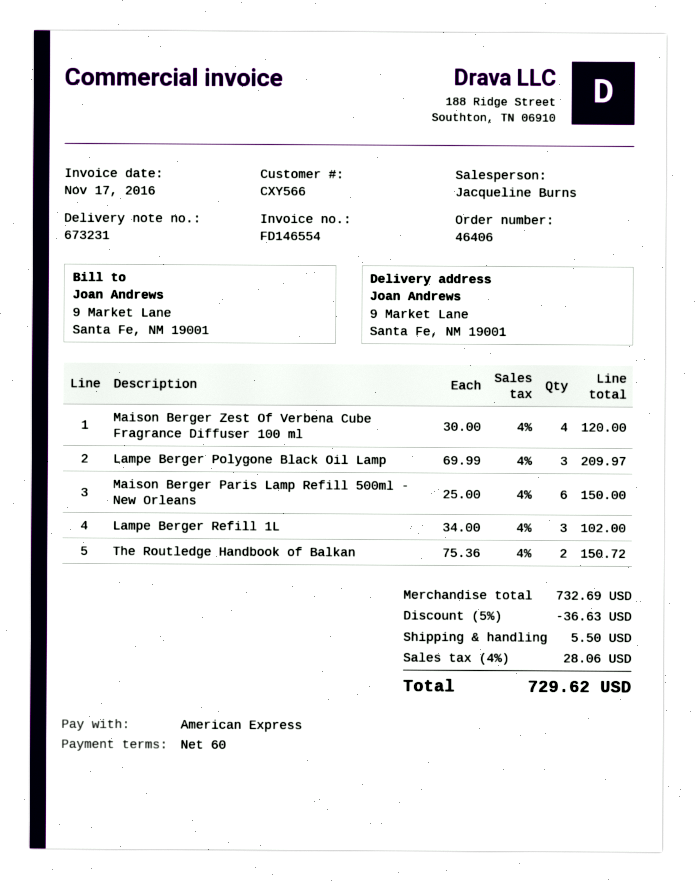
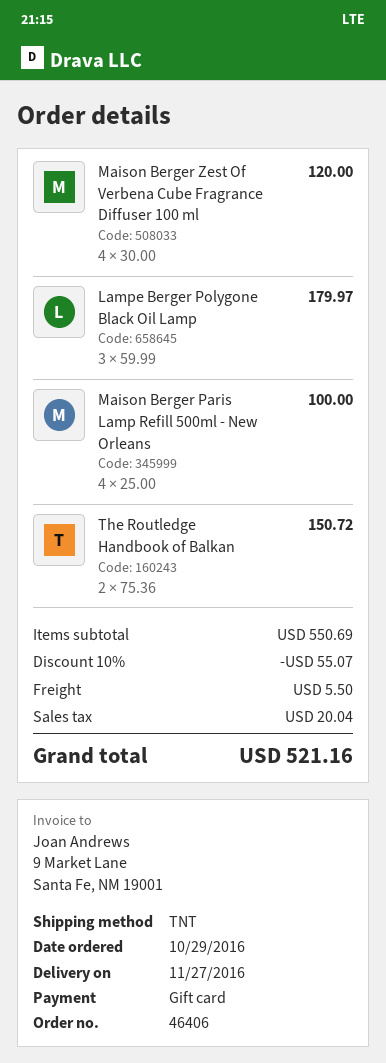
payment method: American Express -> gift card
Lampe Berger Polygone Black Oil Lamp: 3 x 69.99 = 209.97 -> 3 x 59.99 = 179.97
Maison Berger Paris Lamp Refill 500ml - New Orleans: 6 x 25.00 = 150.00 -> 4 x 25.00 = 100.00
Lampe Berger Refill 1L: 3 x 34.00 = 102.00 -> none
subtotal: 732.69 -> 550.69
discount: 5% = 36.63 -> 10% = 55.07
tax: 28.06 -> 20.04
total: 729.62 -> 521.16

